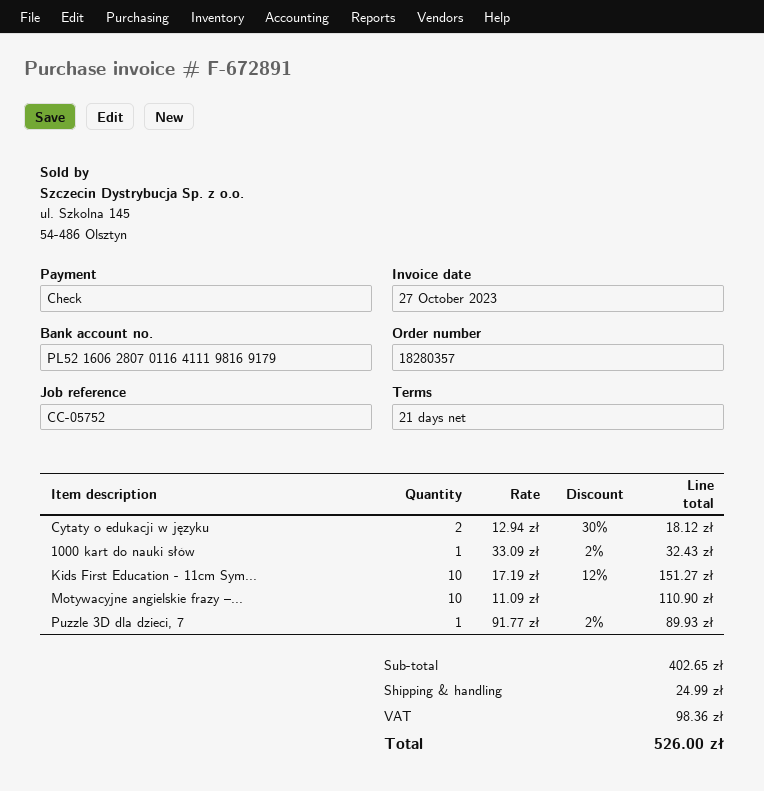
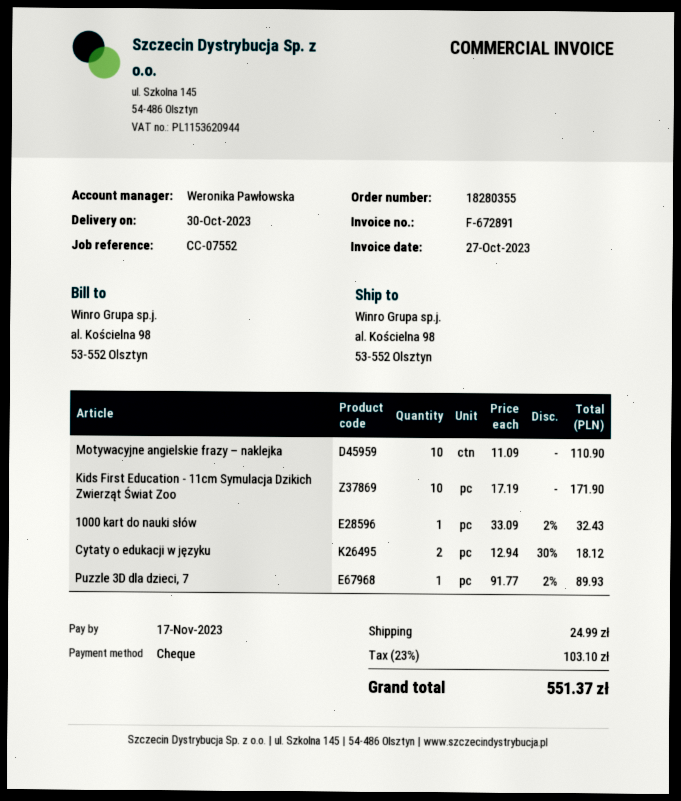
order number: 18280357 -> 18280355
reference: CC-05752 -> CC-07552
Kids First Education - 11cm Sym...: 10 x 17.19 - 12% = 151.27 -> 10 x 17.19 = 171.90
tax: 98.36 -> 103.10
total: 526.00 -> 551.37

